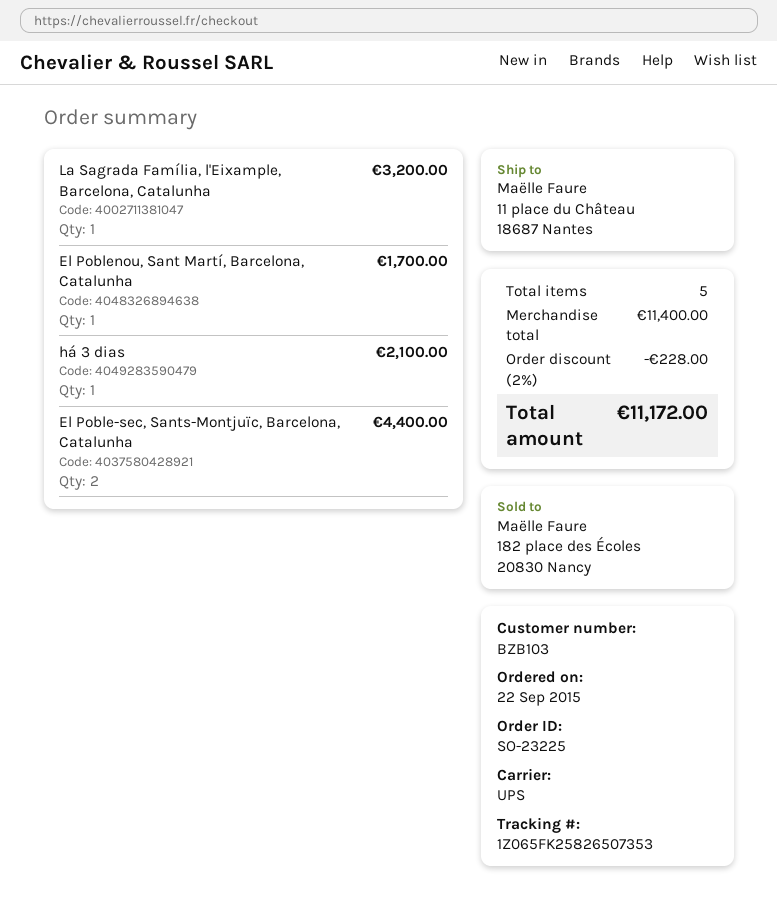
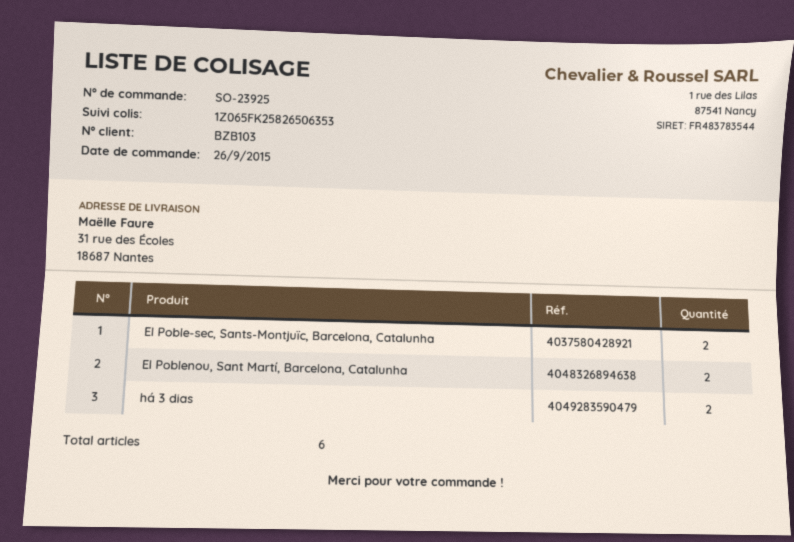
order number: SO-23225 -> SO-23925
order date: 2015-09-22 -> 2015-09-26
tracking number: 1Z065FK25826507353 -> 1Z065FK25826506353
ship to: 11 place du Château, 18687 Nantes -> 31 rue des Écoles, 18687 Nantes
La Sagrada Família, l'Eixample, Barcelona, Catalunha: 1 -> none
El Poblenou, Sant Martí, Barcelona, Catalunha: 1 -> 2
há 3 dias: 1 -> 2
total quantity: 5 -> 6

